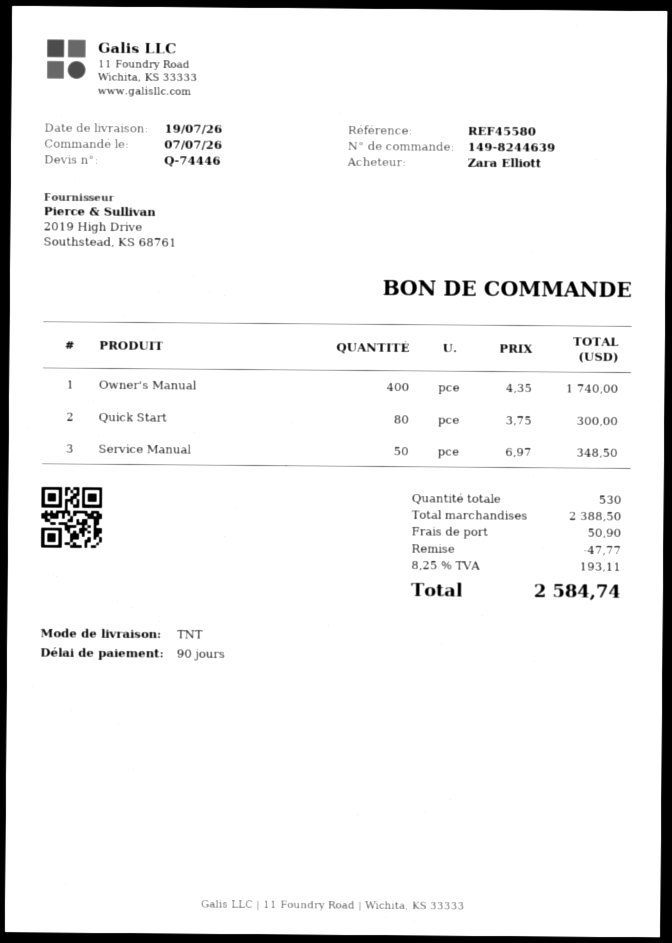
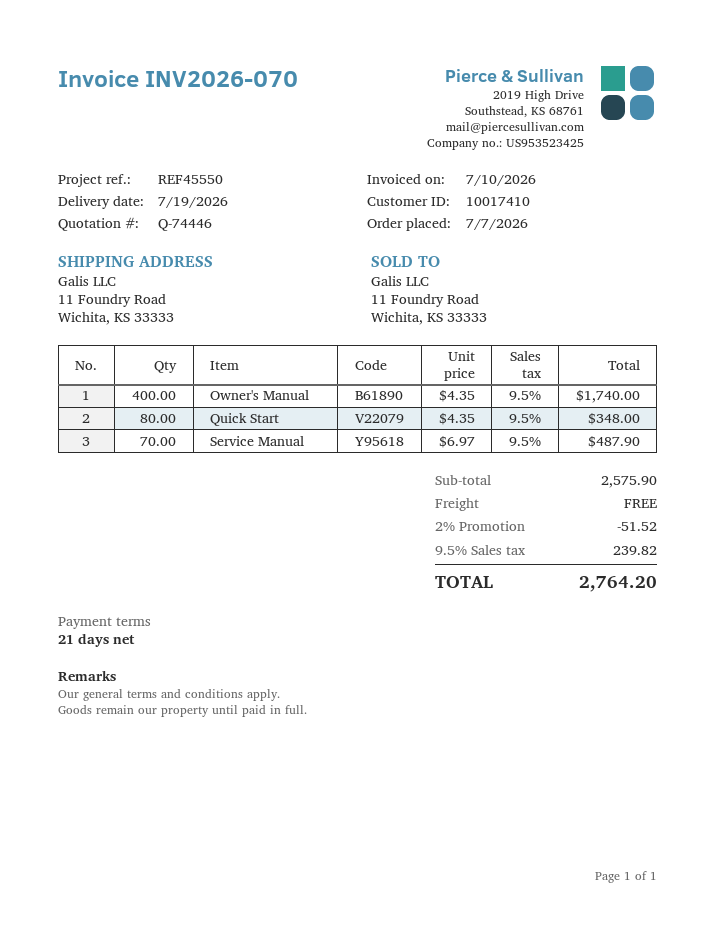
payment terms: 90 days -> 21 days
reference: REF45580 -> REF45550
Quick Start: 80 x 3.75 = 300.00 -> 80 x 4.35 = 348.00
Service Manual: 50 x 6.97 = 348.50 -> 70 x 6.97 = 487.90
subtotal: 2388.50 -> 2575.90
discount: 47.77 -> 51.52
shipping: 50.90 -> 0.00
tax: 8.25% = 193.11 -> 9.5% = 239.82
total: 2584.74 -> 2764.20

